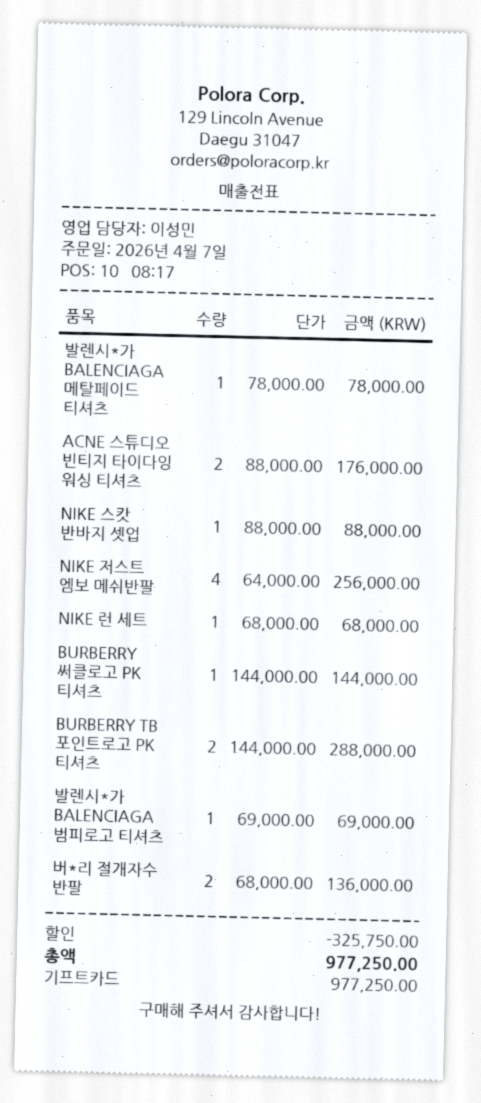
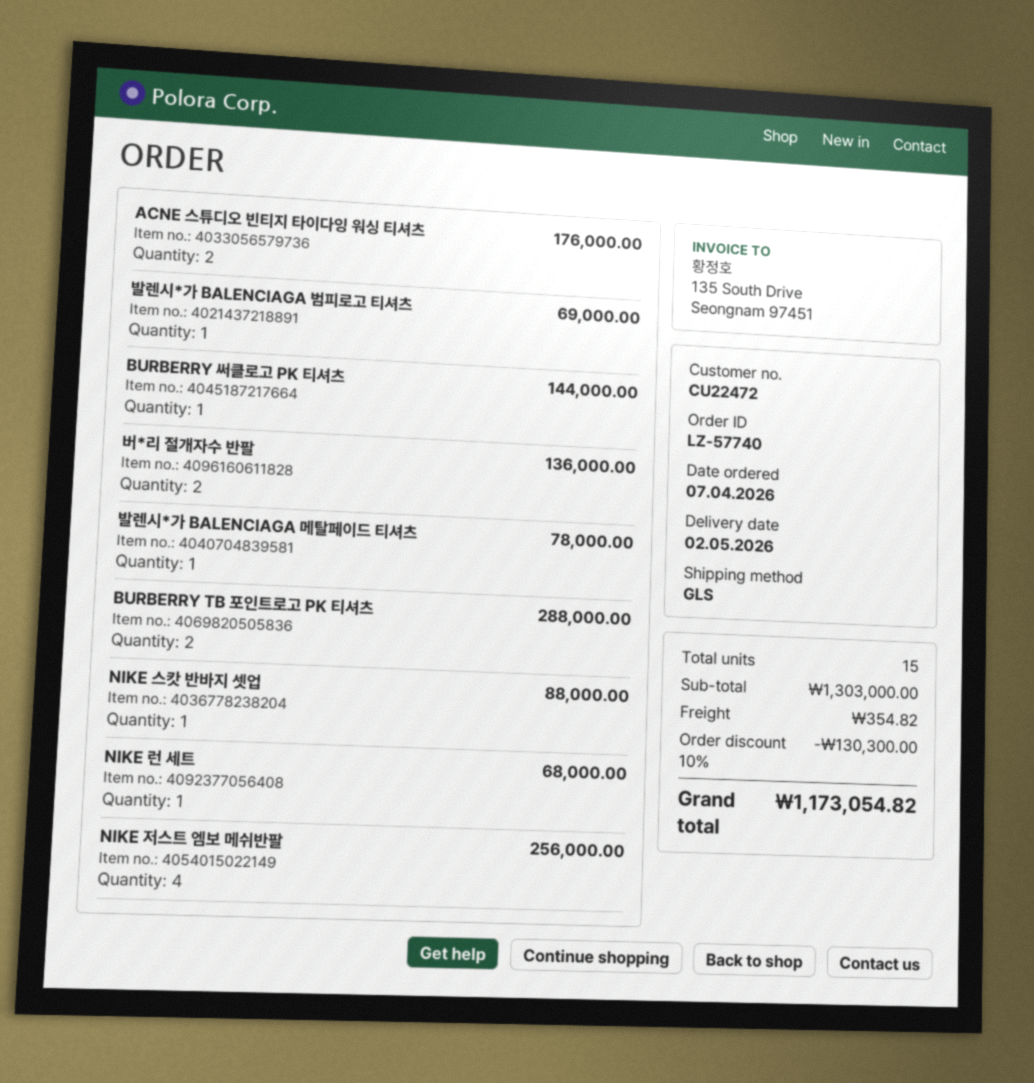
discount: 325750.00 -> 130300.00
shipping: none -> 354.82
total: 977250.00 -> 1173054.82

